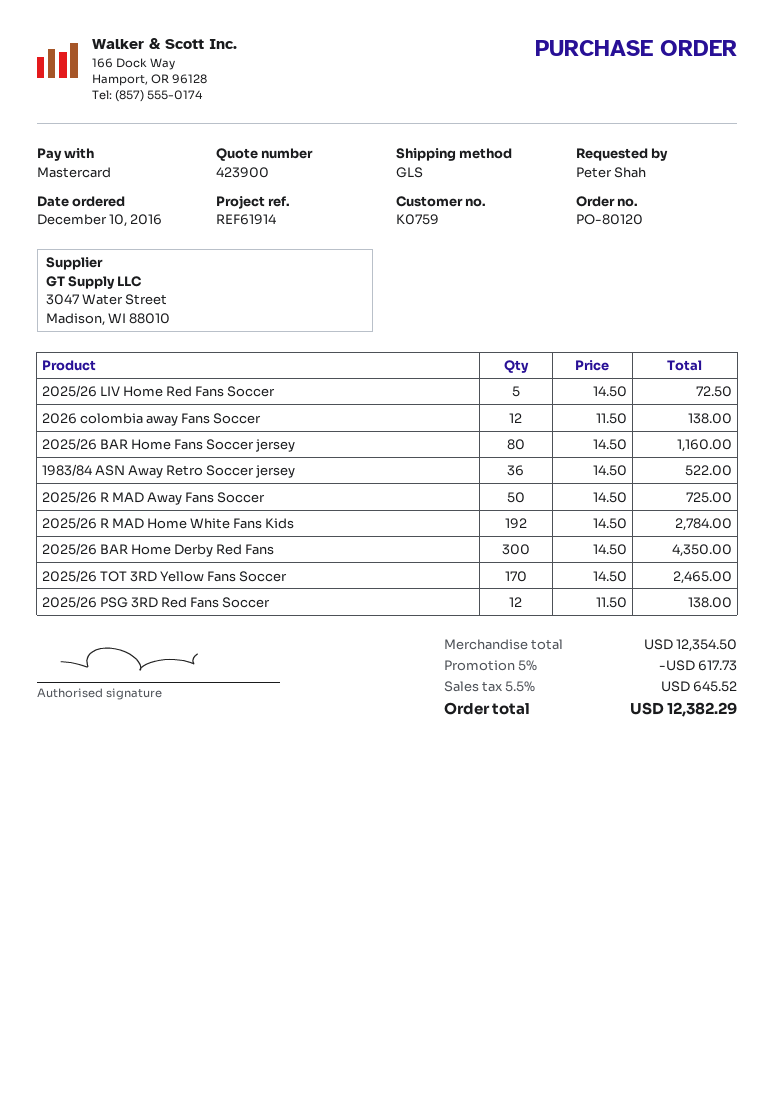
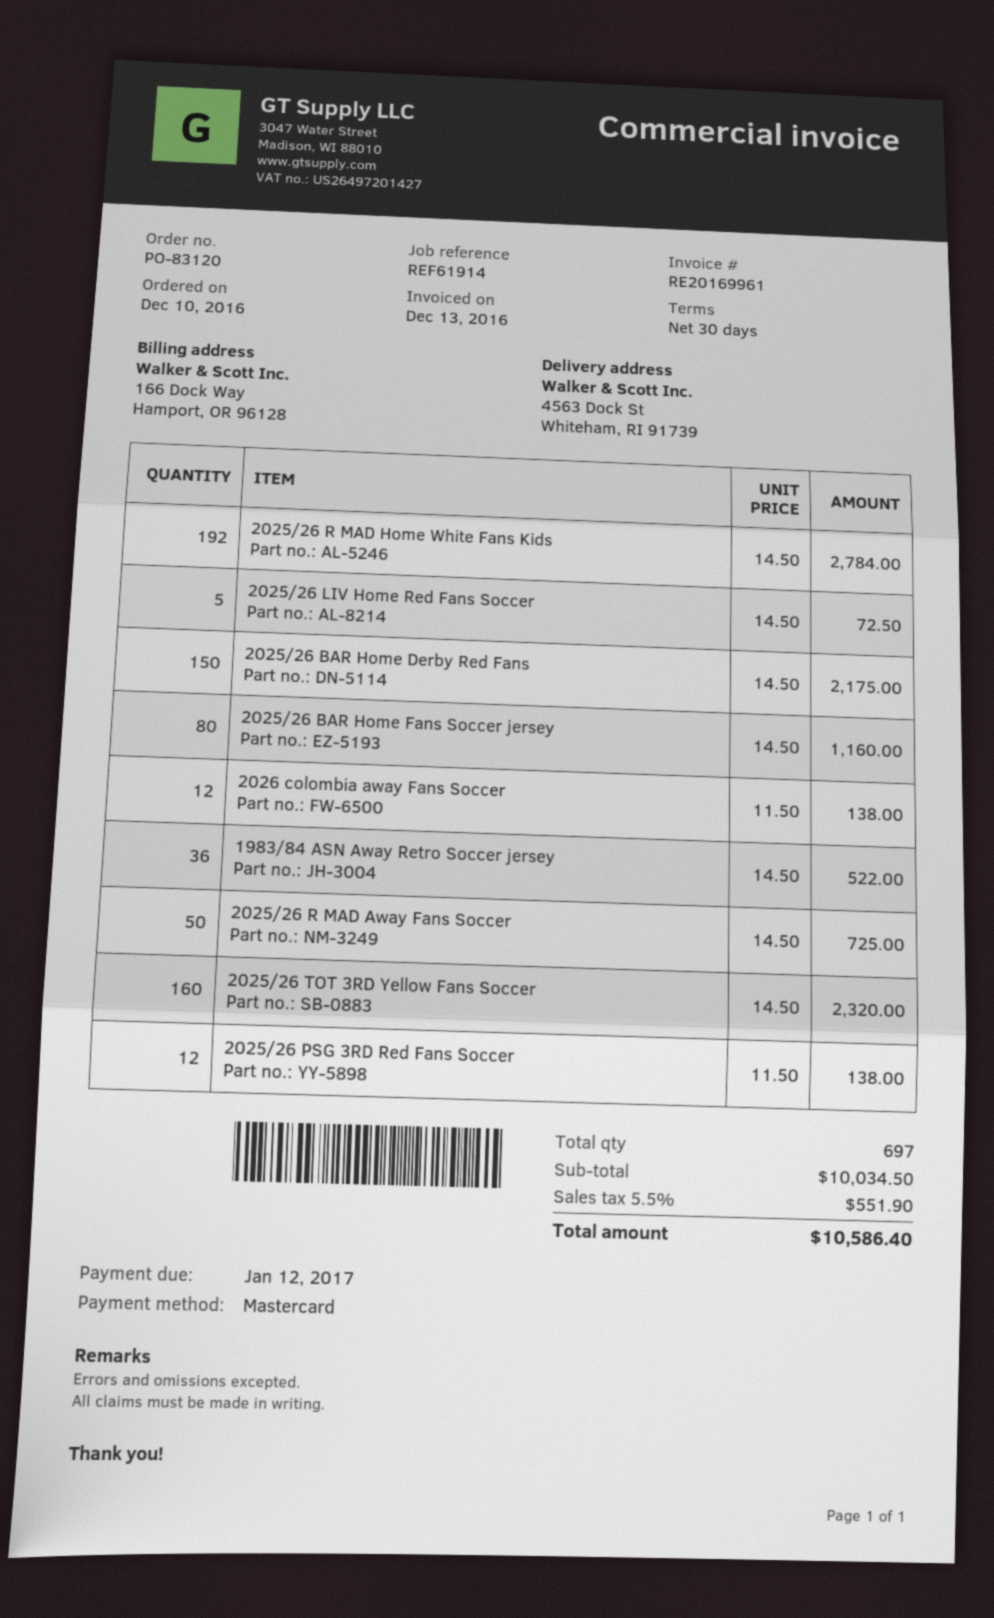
order number: PO-80120 -> PO-83120
2025/26 BAR Home Derby Red Fans: 300 x 14.50 = 4350.00 -> 150 x 14.50 = 2175.00
2025/26 TOT 3RD Yellow Fans Soccer: 170 x 14.50 = 2465.00 -> 160 x 14.50 = 2320.00
subtotal: 12354.50 -> 10034.50
discount: 5% = 617.73 -> none
tax: 5.5% = 645.52 -> 5.5% = 551.90
total: 12382.29 -> 10586.40

